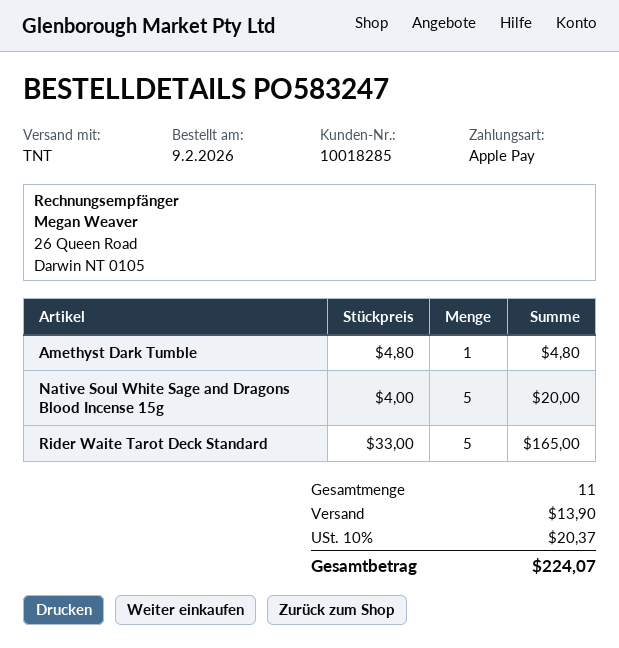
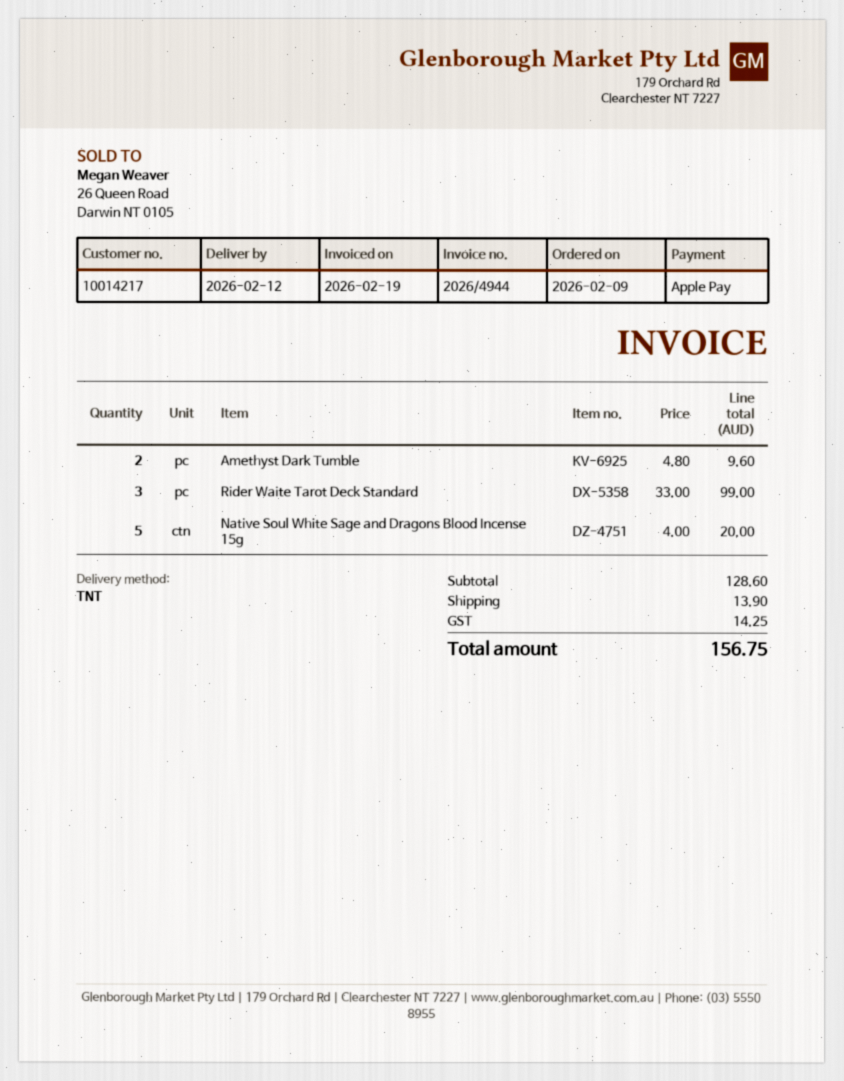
customer number: 10018285 -> 10014217
Amethyst Dark Tumble: 1 x 4.80 = 4.80 -> 2 x 4.80 = 9.60
Rider Waite Tarot Deck Standard: 5 x 33.00 = 165.00 -> 3 x 33.00 = 99.00
tax: 20.37 -> 14.25
total: 224.07 -> 156.75

